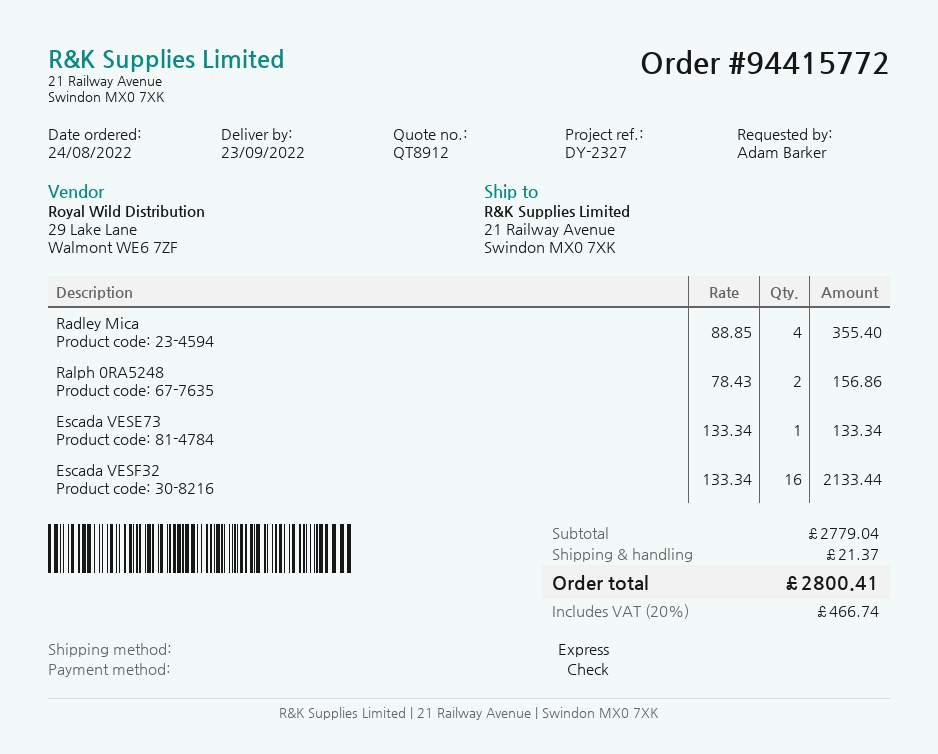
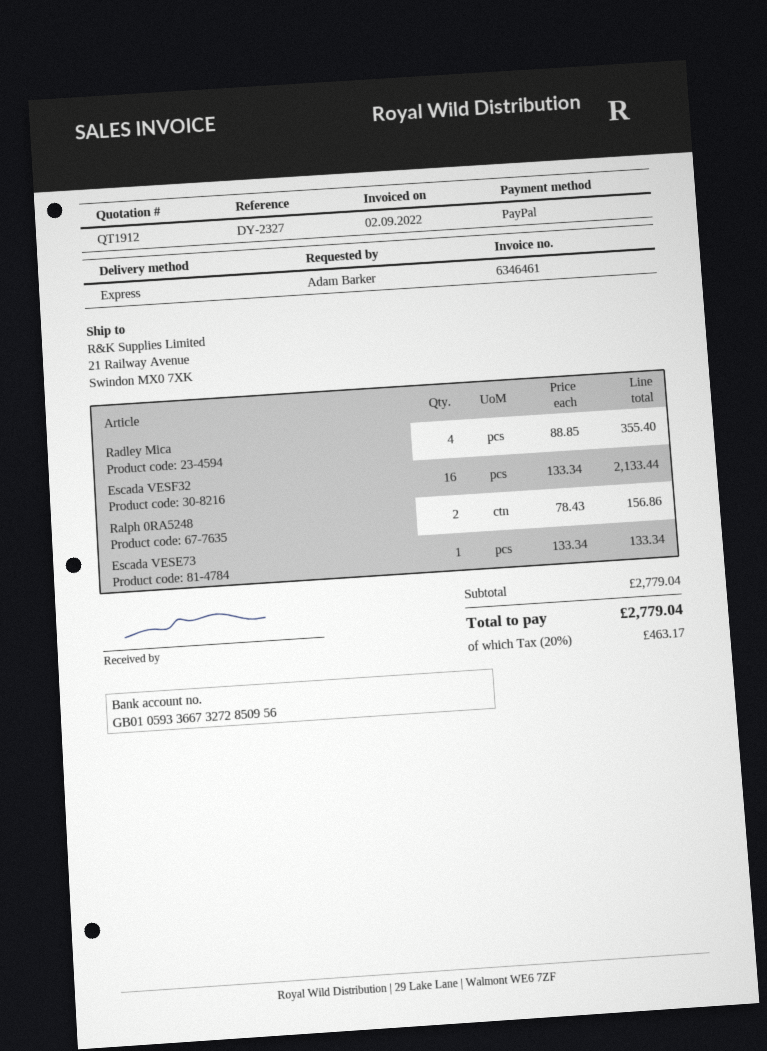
quote number: QT8912 -> QT1912
payment method: cheque -> PayPal
shipping: 21.37 -> none
tax: 20% = 466.74 -> 20% = 463.17
total: 2800.41 -> 2779.04

